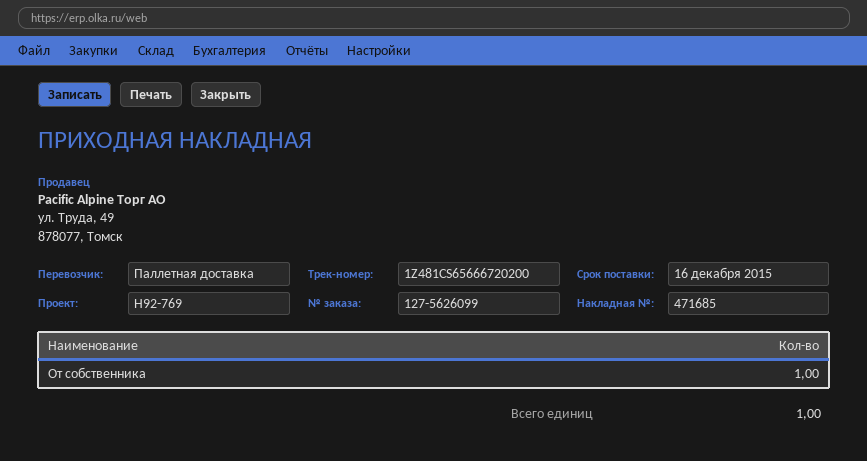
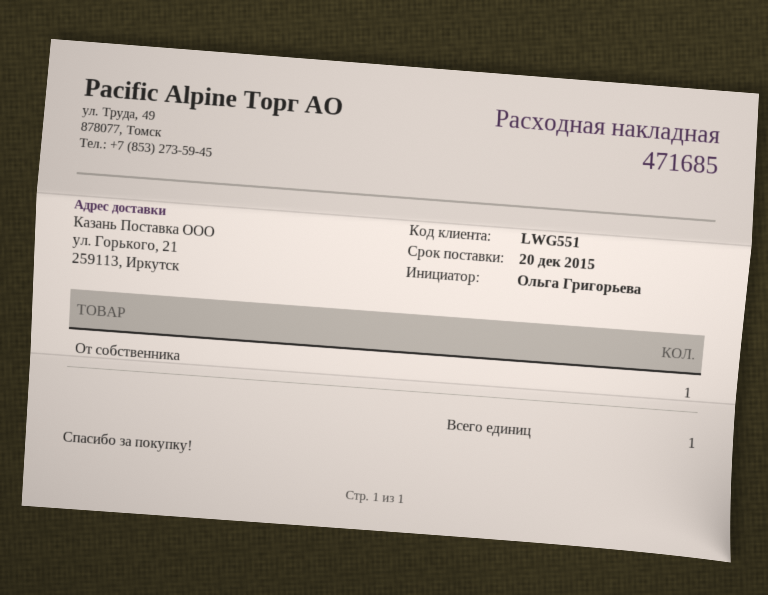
delivery date: 2015-12-16 -> 2015-12-20

